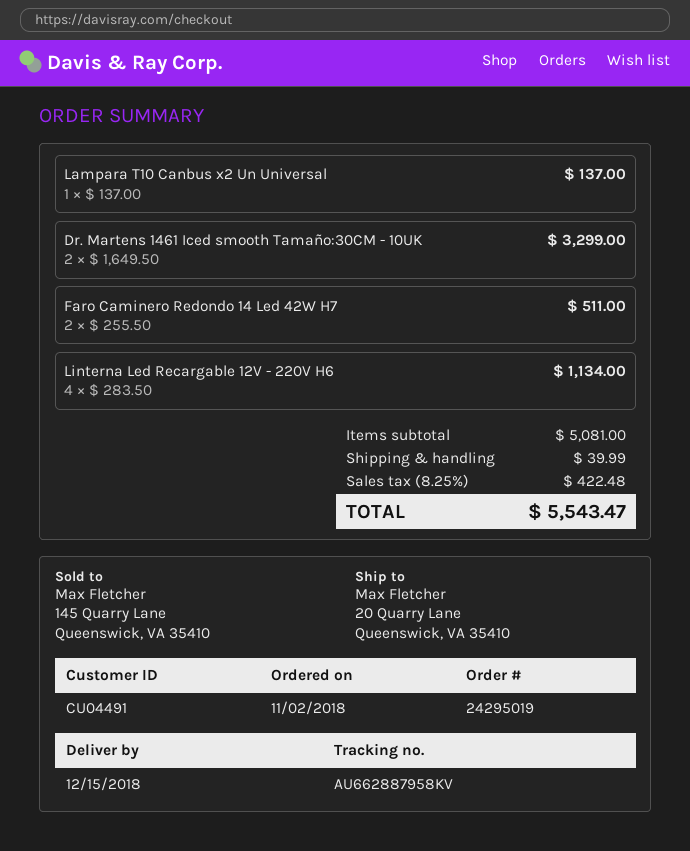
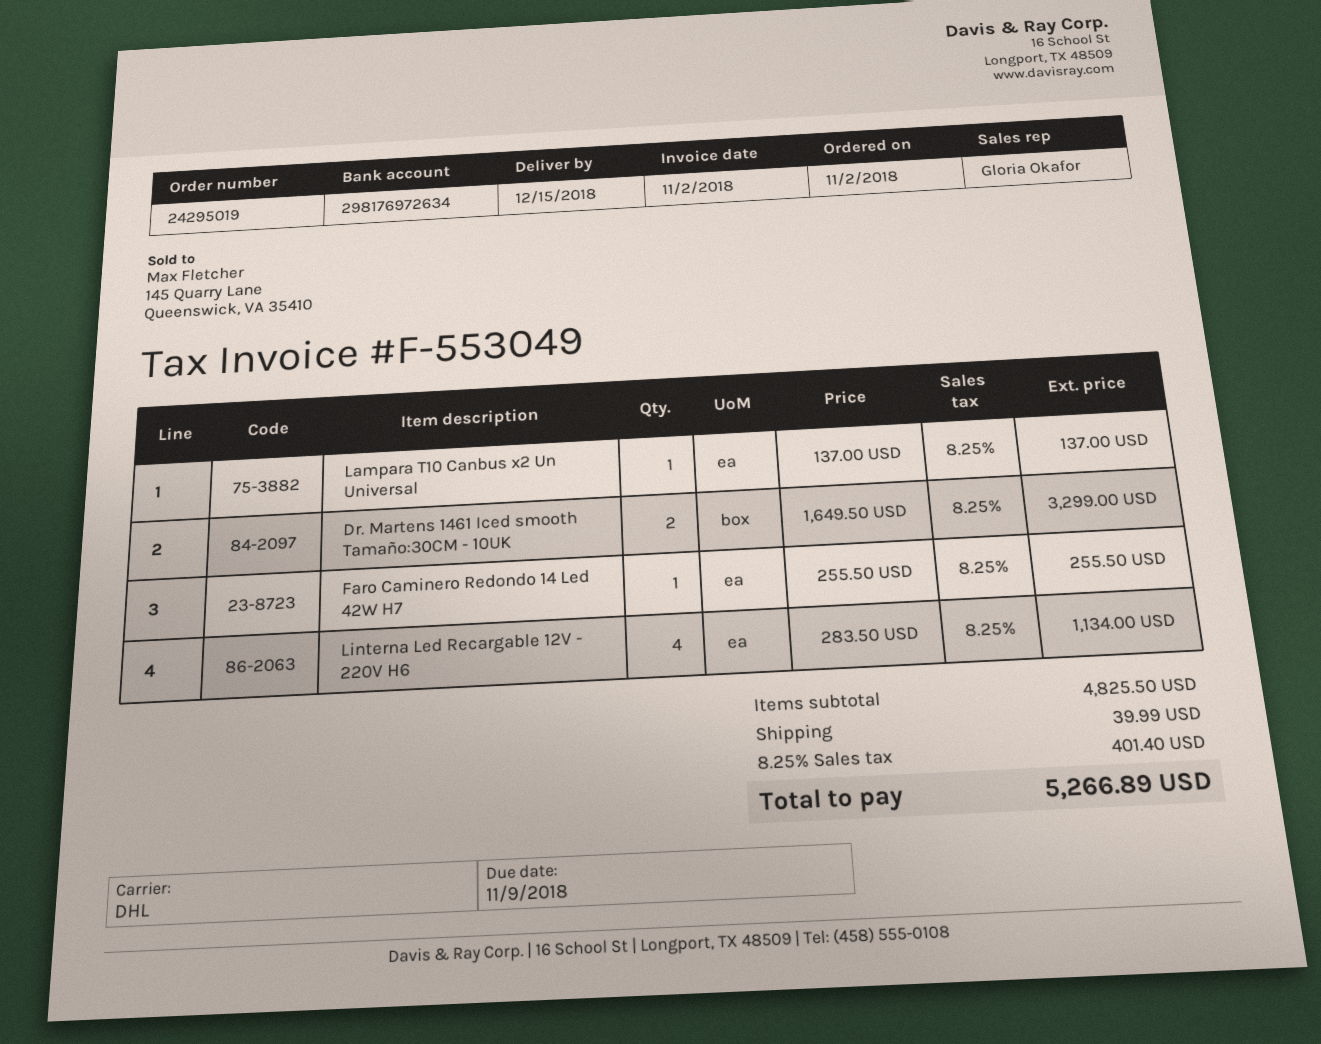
Faro Caminero Redondo 14 Led 42W H7: 2 x 255.50 = 511.00 -> 1 x 255.50 = 255.50
subtotal: 5081.00 -> 4825.50
tax: 8.25% = 422.48 -> 8.25% = 401.40
total: 5543.47 -> 5266.89

